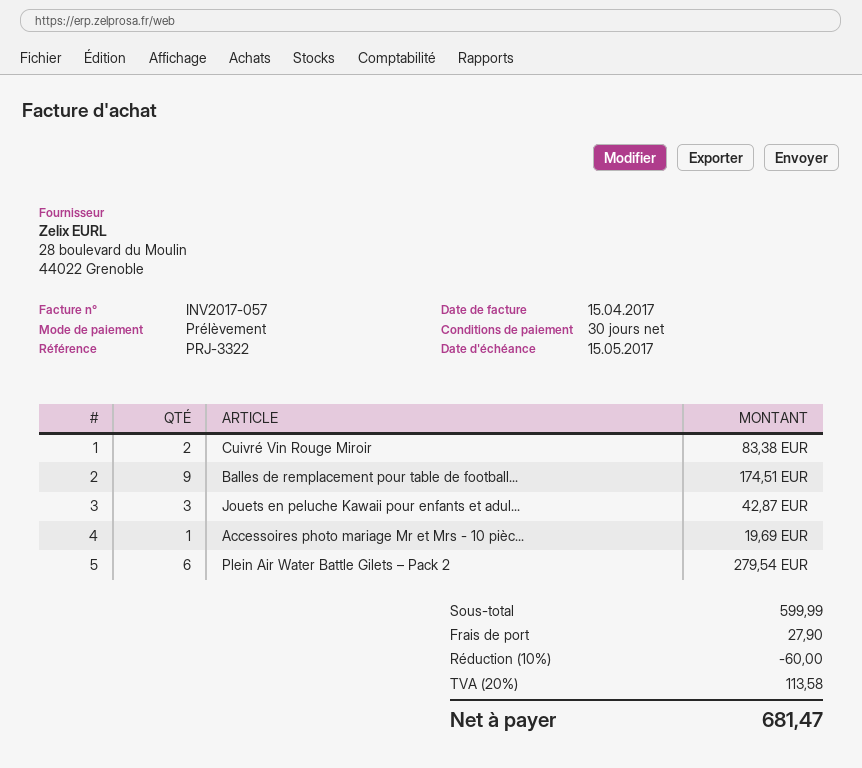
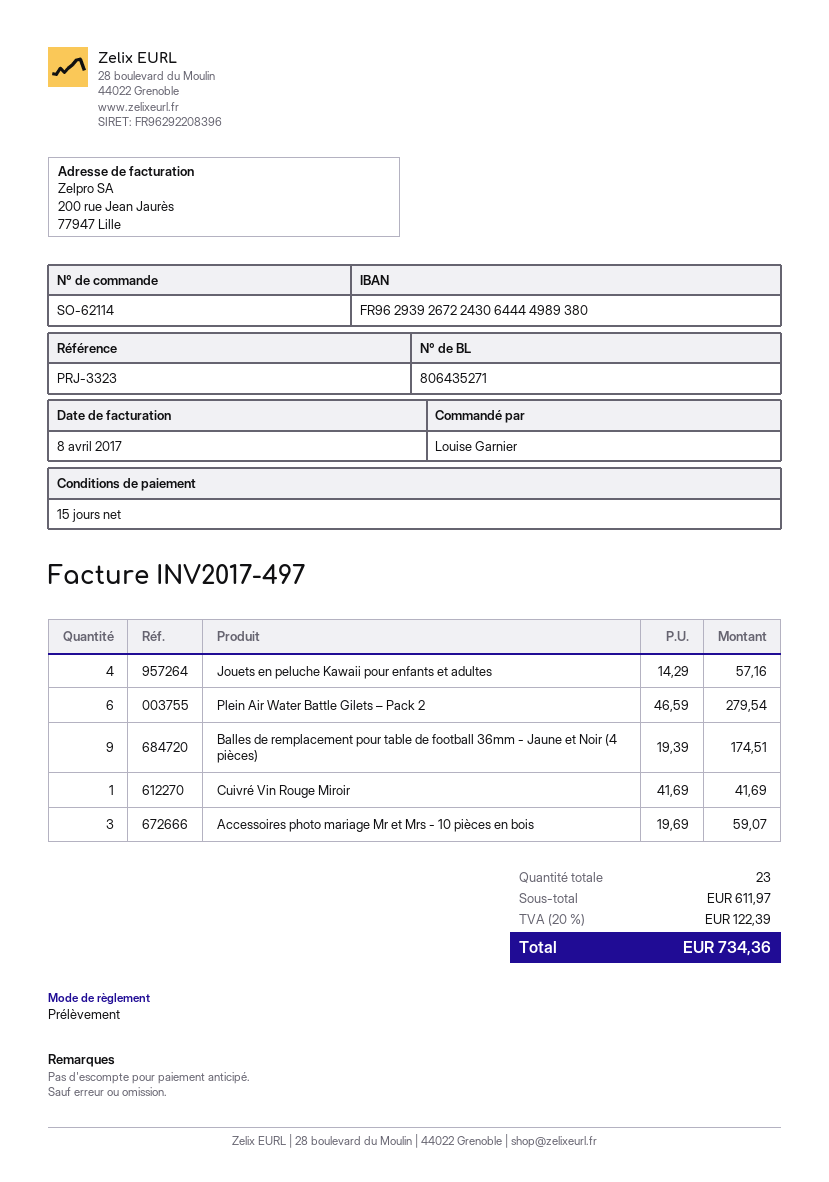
invoice number: INV2017-057 -> INV2017-497
invoice date: 2017-04-15 -> 2017-04-08
payment terms: 30 days -> 15 days
reference: PRJ-3322 -> PRJ-3323
Cuivré Vin Rouge Miroir: 2 for 83.38 -> 1 for 41.69
Jouets en peluche Kawaii pour enfants et adul...: 3 for 42.87 -> 4 for 57.16
Accessoires photo mariage Mr et Mrs - 10 pièc...: 1 for 19.69 -> 3 for 59.07
subtotal: 599.99 -> 611.97
discount: 10% = 60.00 -> none
shipping: 27.90 -> none
tax: 20% = 113.58 -> 20% = 122.39
total: 681.47 -> 734.36

